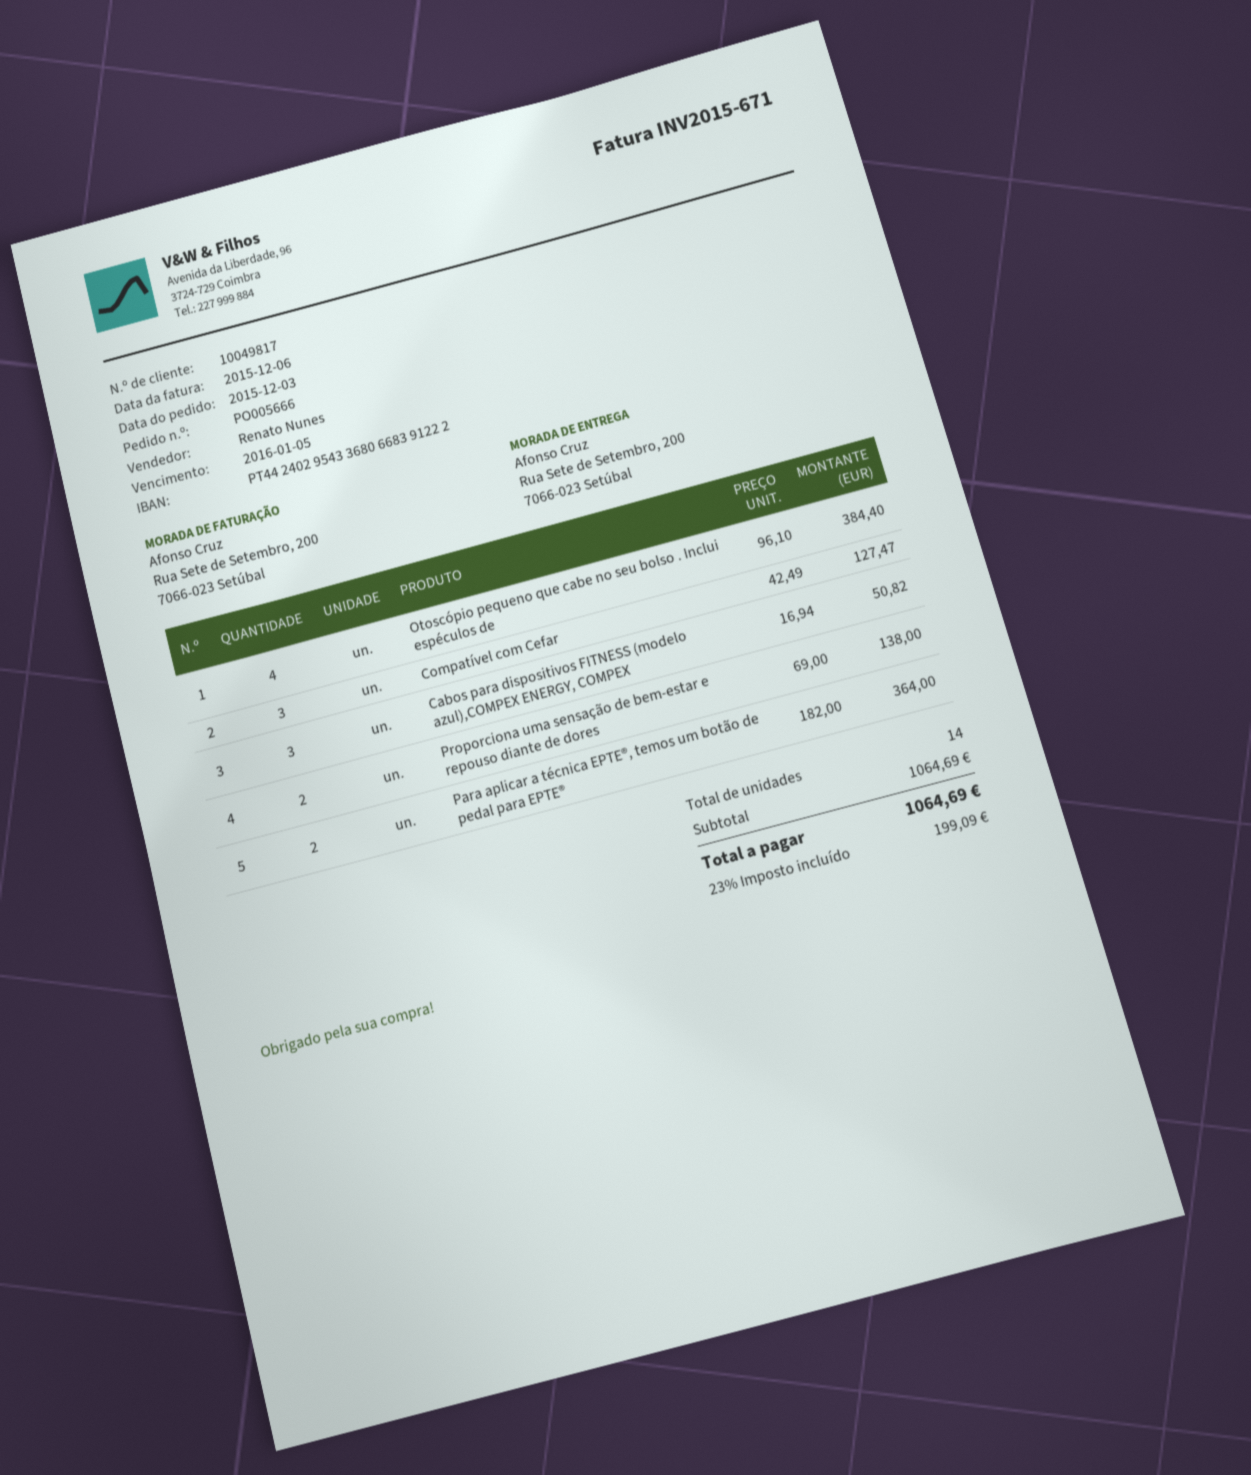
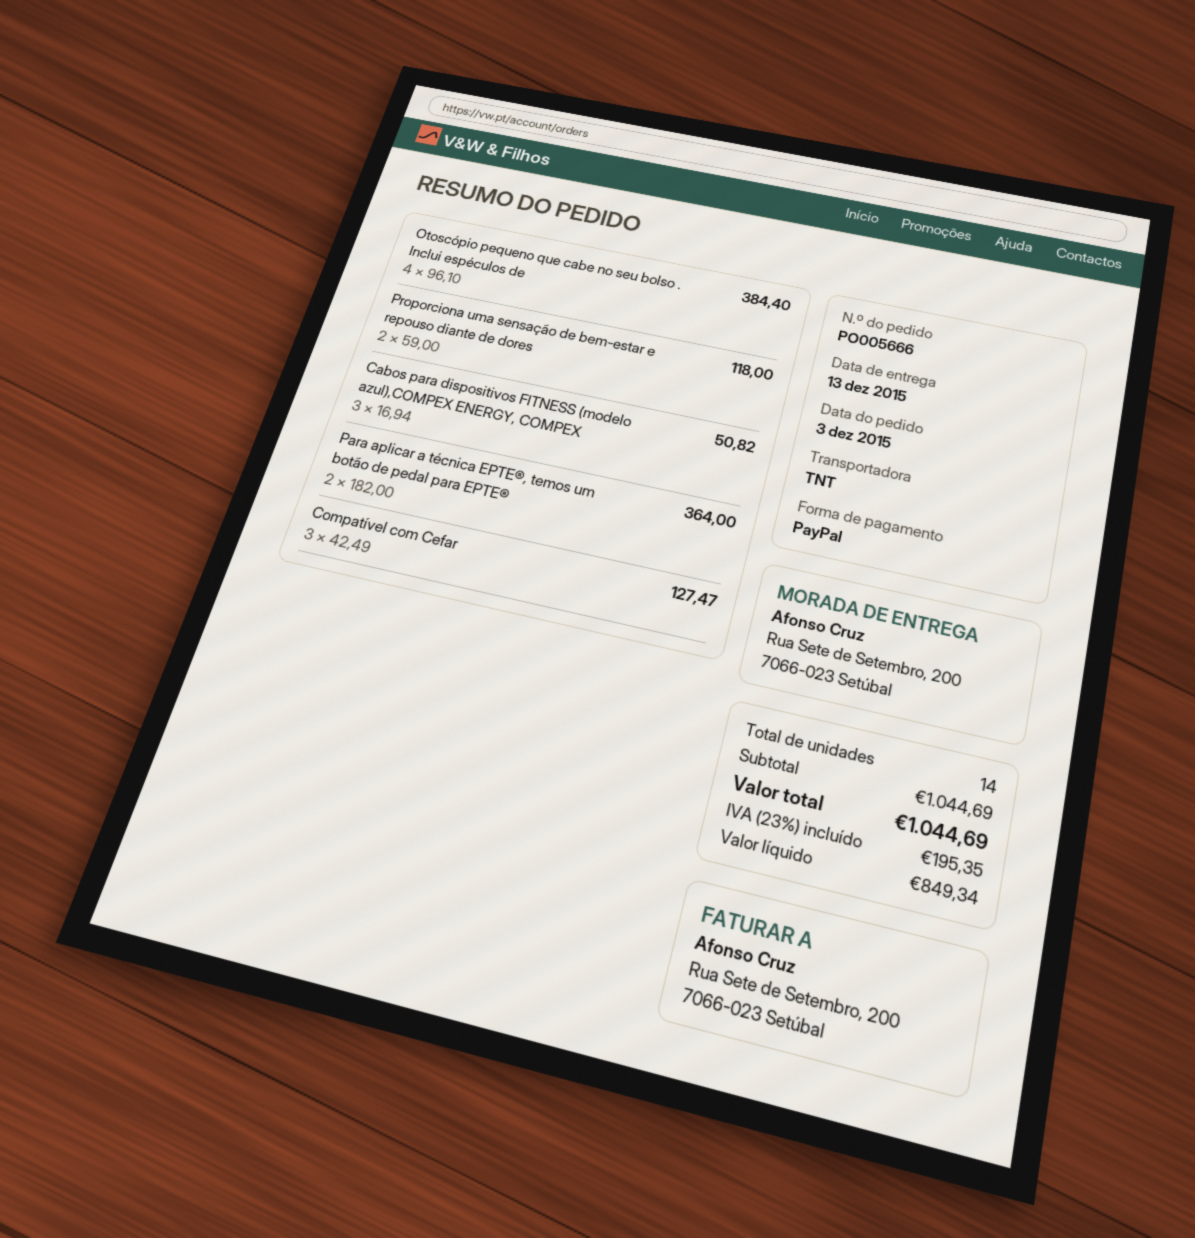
Proporciona uma sensação de bem-estar e repouso diante de dores: 2 x 69.00 = 138.00 -> 2 x 59.00 = 118.00
subtotal: 1064.69 -> 1044.69
tax: 23% = 199.09 -> 23% = 195.35
total: 1064.69 -> 1044.69

